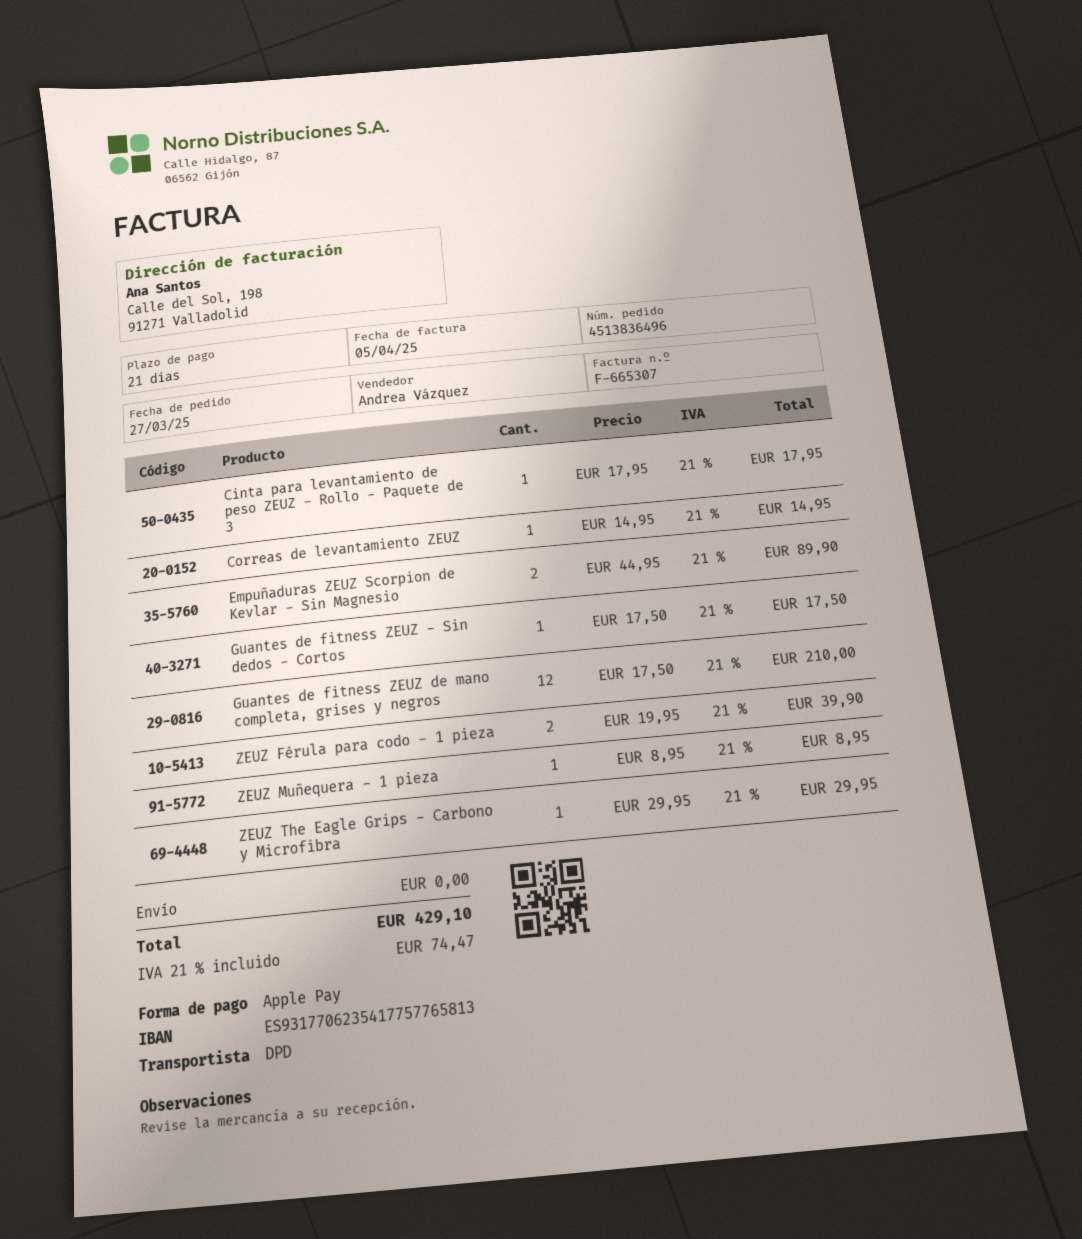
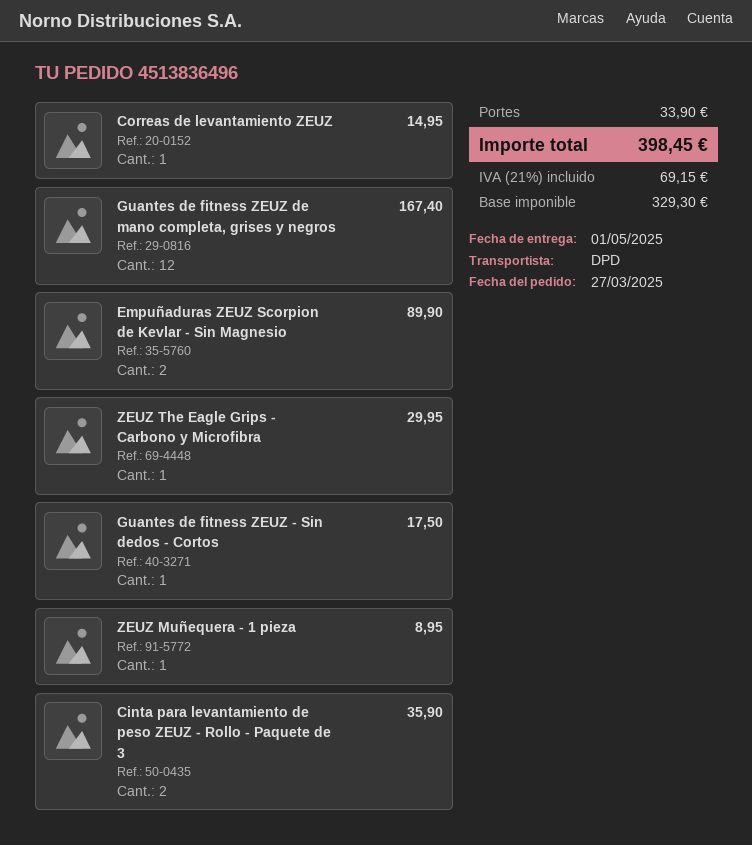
Cinta para levantamiento de peso ZEUZ - Rollo - Paquete de 3: 1 for 17.95 -> 2 for 35.90
Guantes de fitness ZEUZ de mano completa, grises y negros: 12 for 210.00 -> 12 for 167.40
ZEUZ Férula para codo - 1 pieza: 2 for 39.90 -> none
shipping: 0.00 -> 33.90
tax: 21% = 74.47 -> 21% = 69.15
total: 429.10 -> 398.45

